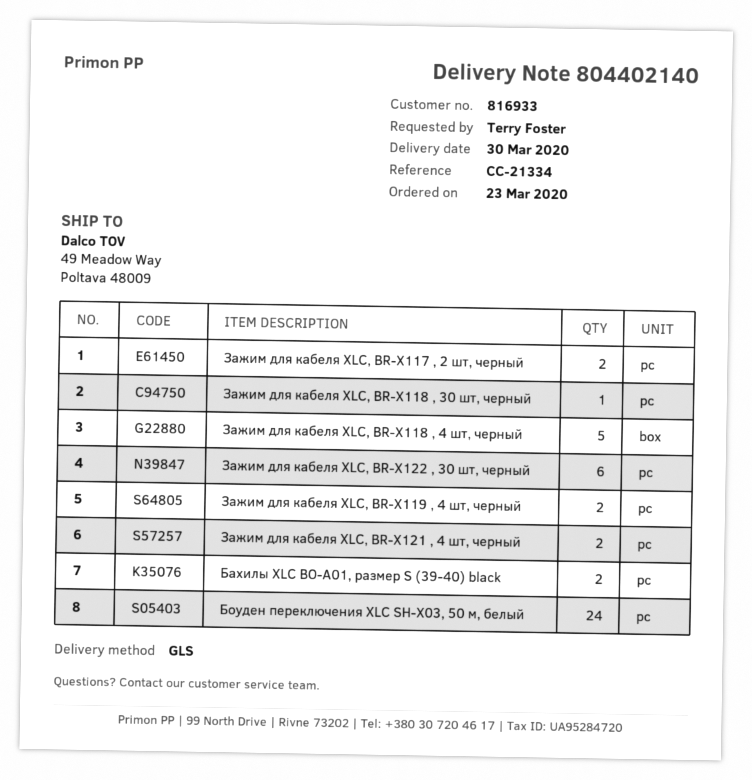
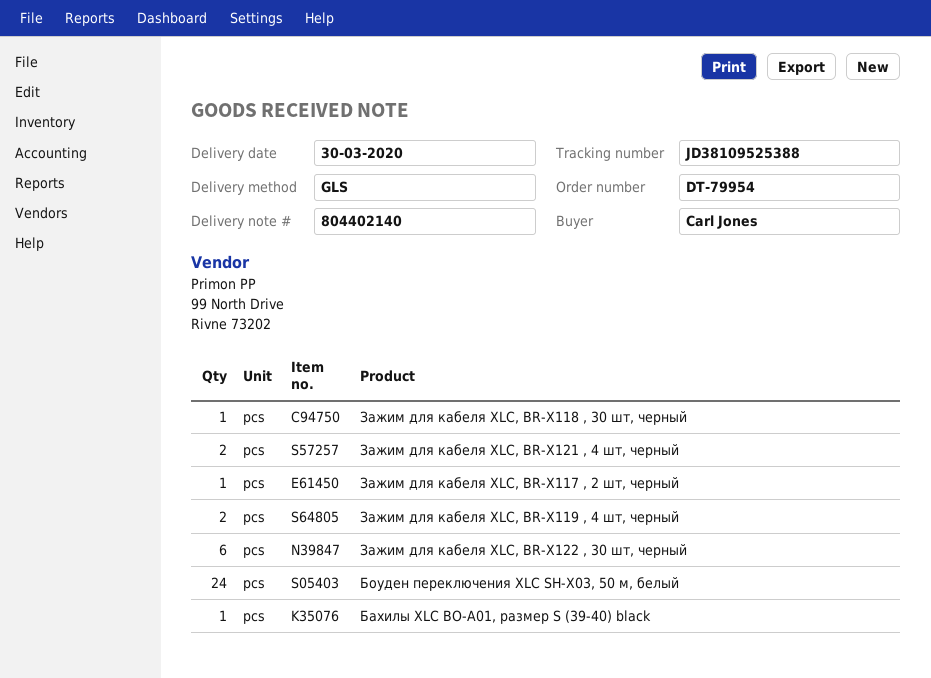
ordered by: Terry Foster -> Carl Jones
Зажим для кабеля XLC, BR-X117 , 2 шт, черный: 2 -> 1
Зажим для кабеля XLC, BR-X118 , 4 шт, черный: 5 -> none
Бахилы XLC BO-A01, размер S (39-40) black: 2 -> 1

